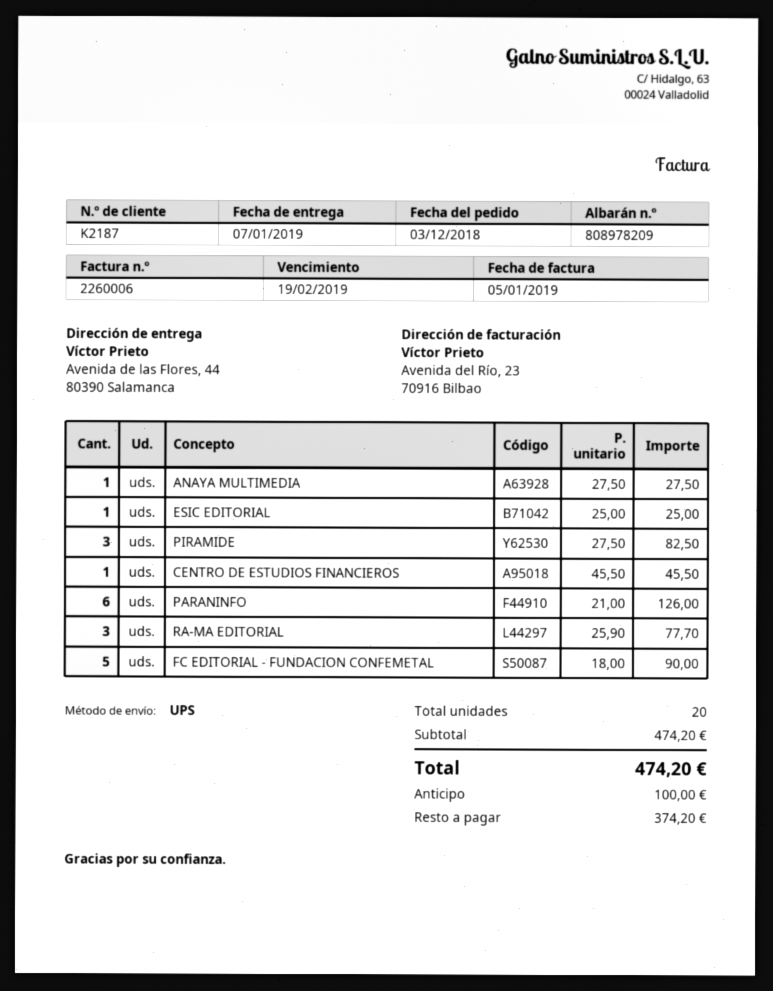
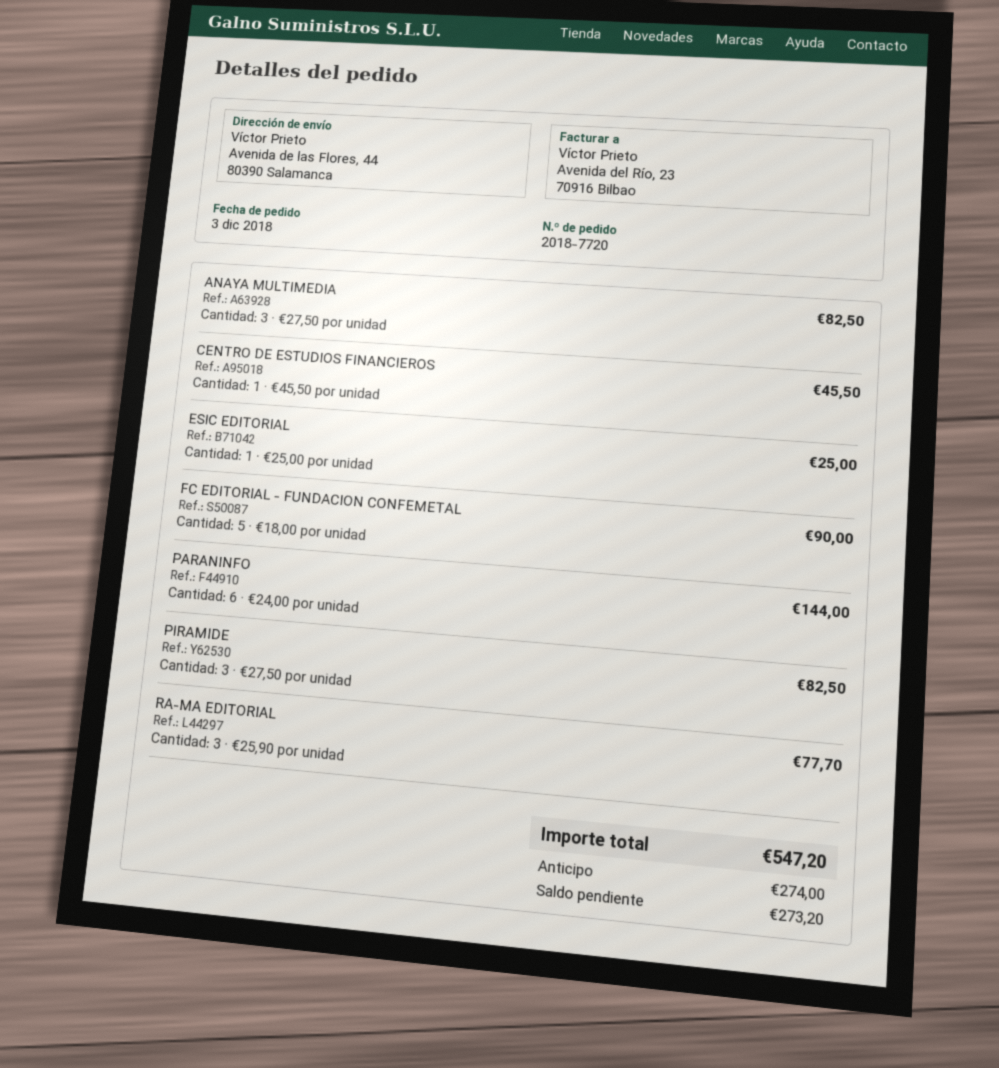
ANAYA MULTIMEDIA: 1 x 27.50 = 27.50 -> 3 x 27.50 = 82.50
PARANINFO: 6 x 21.00 = 126.00 -> 6 x 24.00 = 144.00
total: 474.20 -> 547.20
deposit: 100.00 -> 274.00
balance: 374.20 -> 273.20

